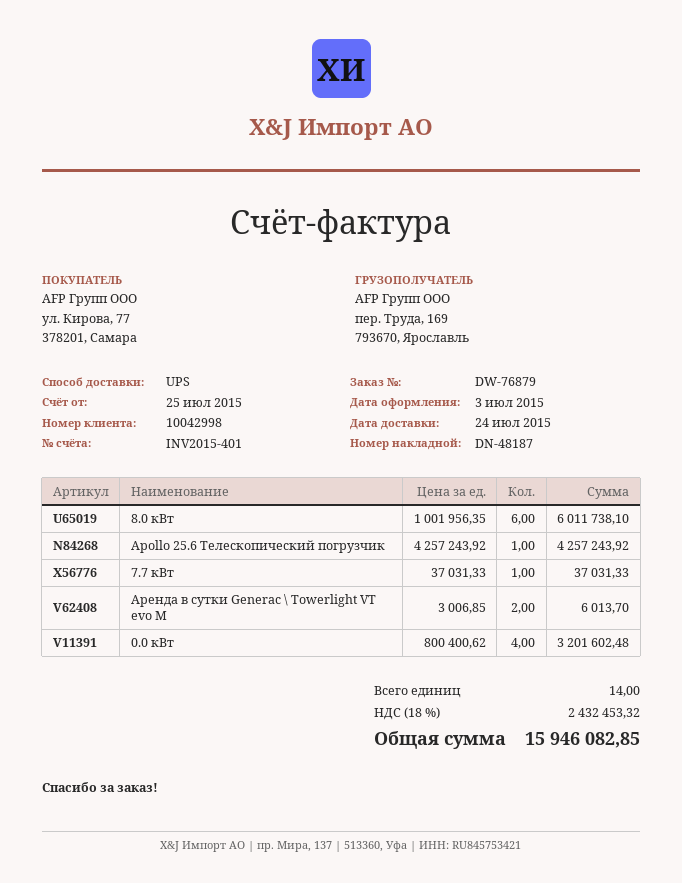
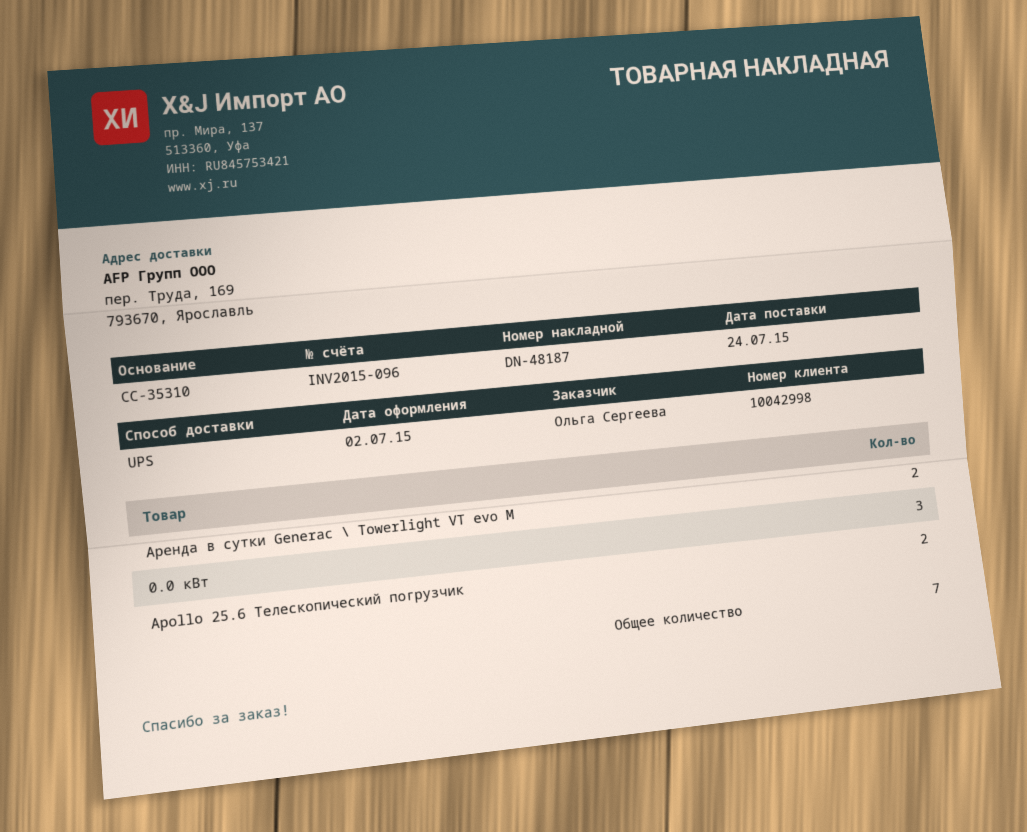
order date: 2015-07-03 -> 2015-07-02
invoice number: INV2015-401 -> INV2015-096
8.0 кВт: 6 -> none
Apollo 25.6 Телескопический погрузчик: 1 -> 2
7.7 кВт: 1 -> none
0.0 кВт: 4 -> 3
total quantity: 14 -> 7

